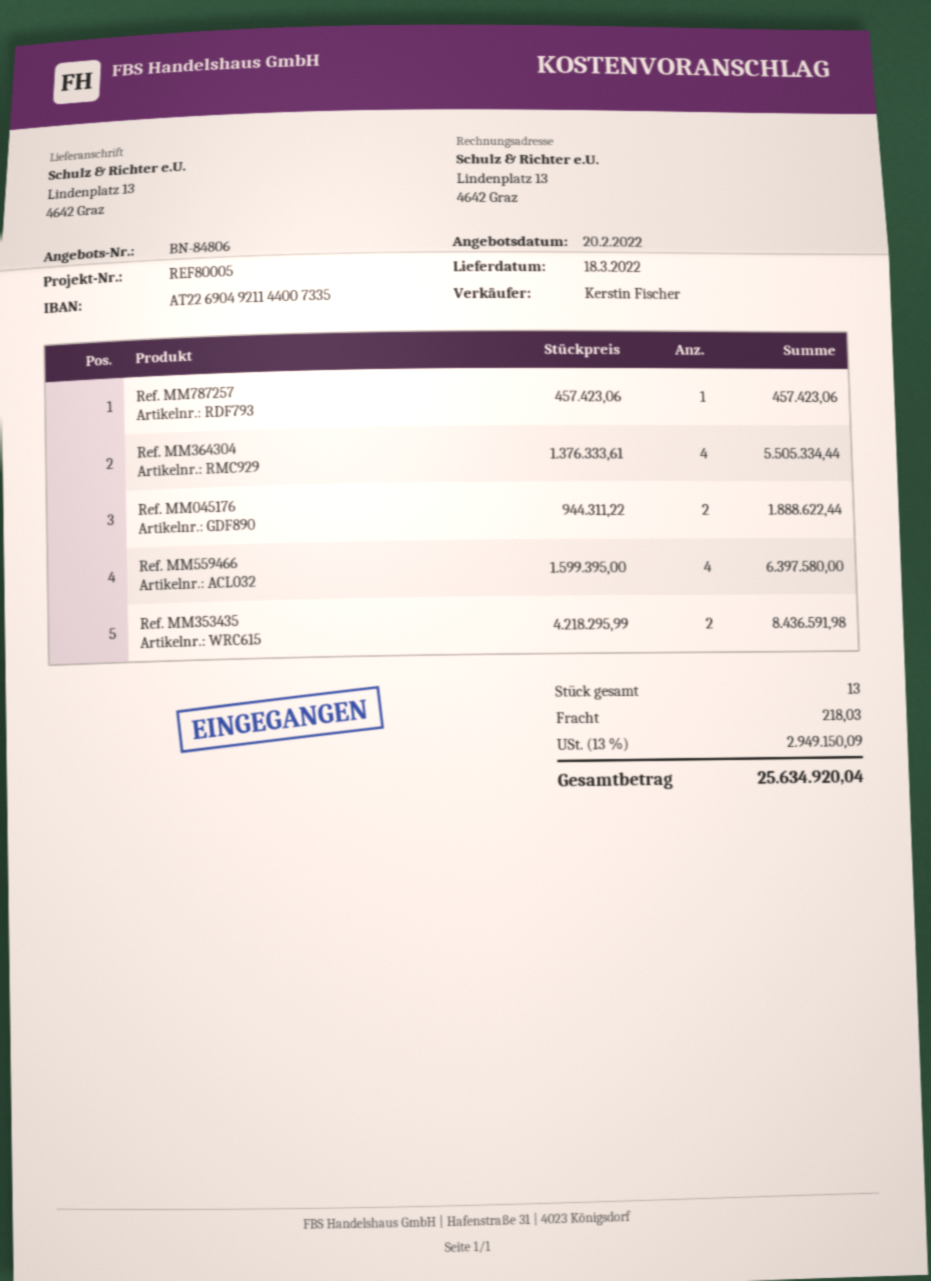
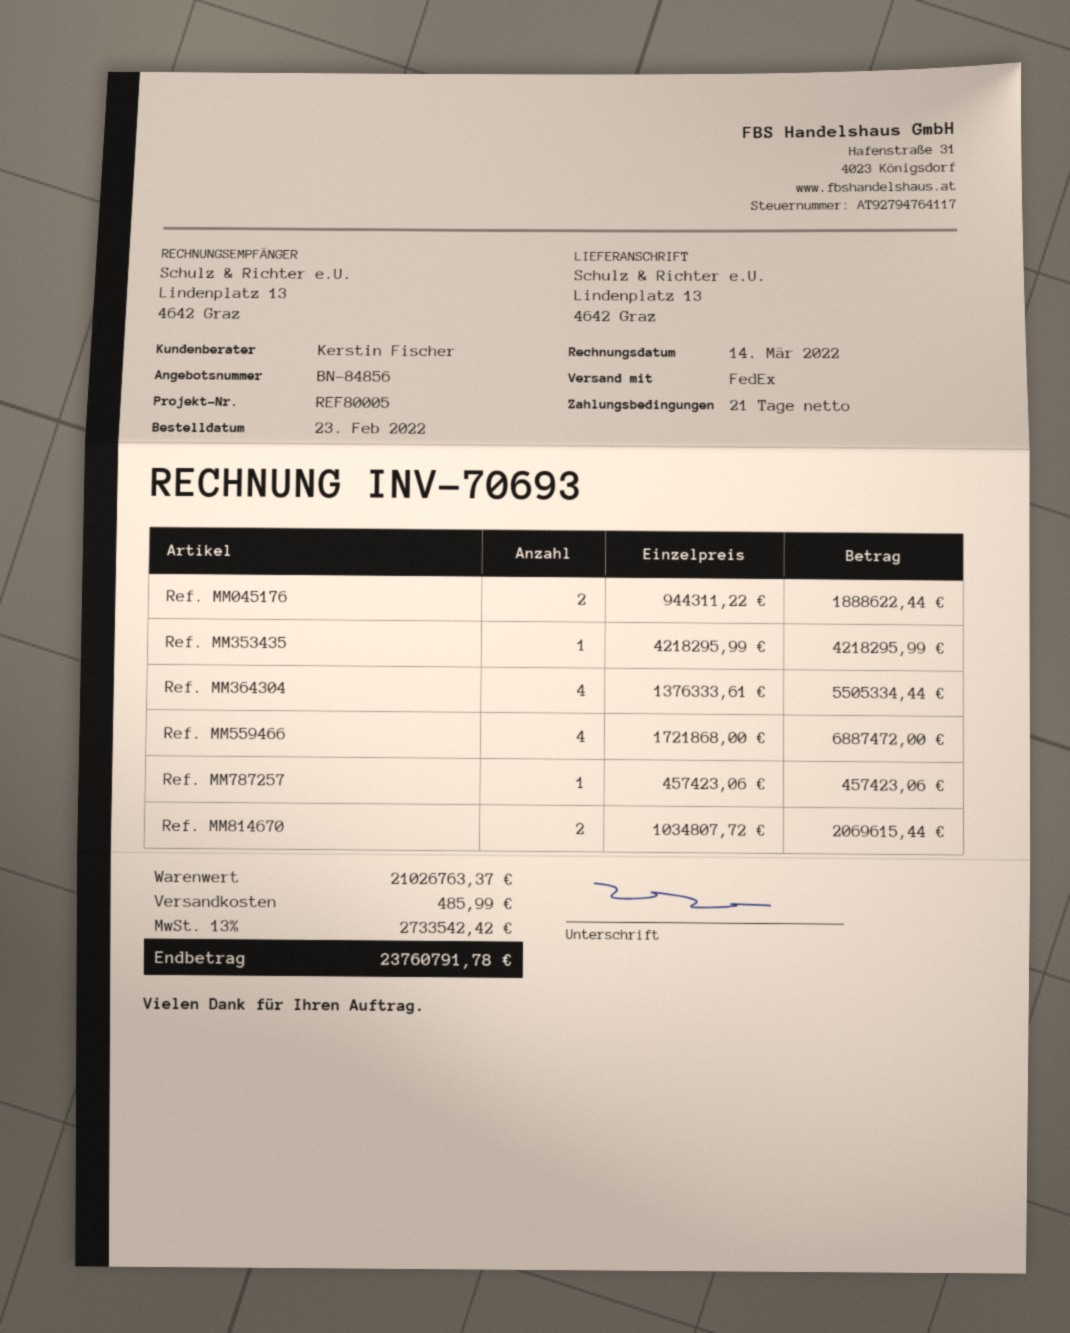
quote number: BN-84806 -> BN-84856
Ref. MM559466: 4 x 1599395.00 = 6397580.00 -> 4 x 1721868.00 = 6887472.00
Ref. MM353435: 2 x 4218295.99 = 8436591.98 -> 1 x 4218295.99 = 4218295.99
Ref. MM814670: none -> 2 x 1034807.72 = 2069615.44
shipping: 218.03 -> 485.99
tax: 13% = 2949150.09 -> 13% = 2733542.42
total: 25634920.04 -> 23760791.78

